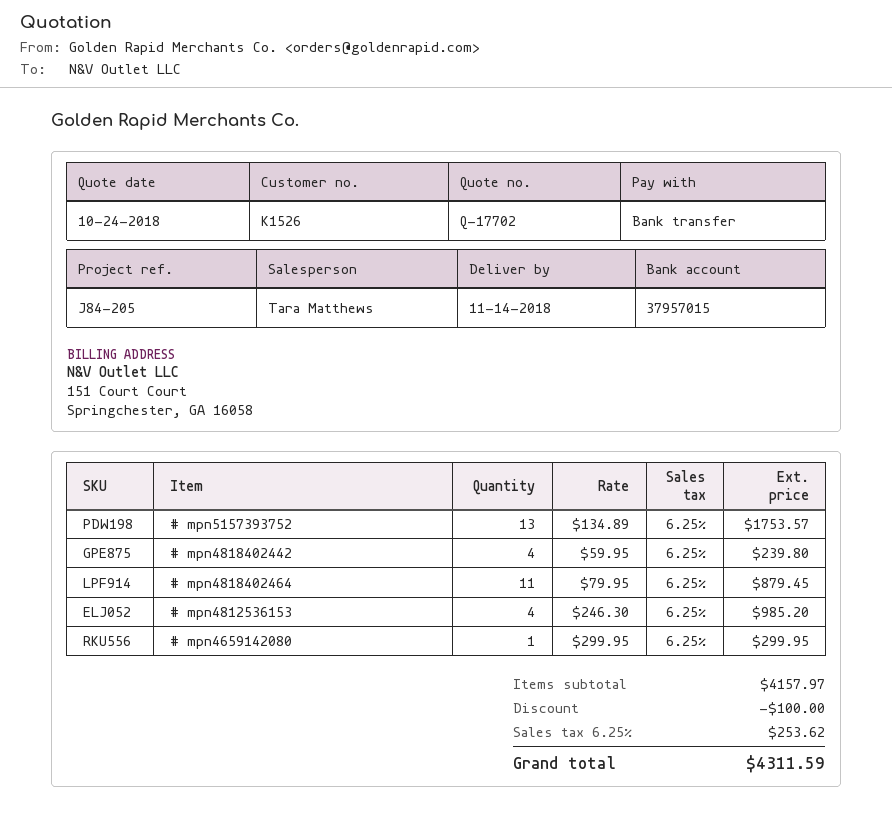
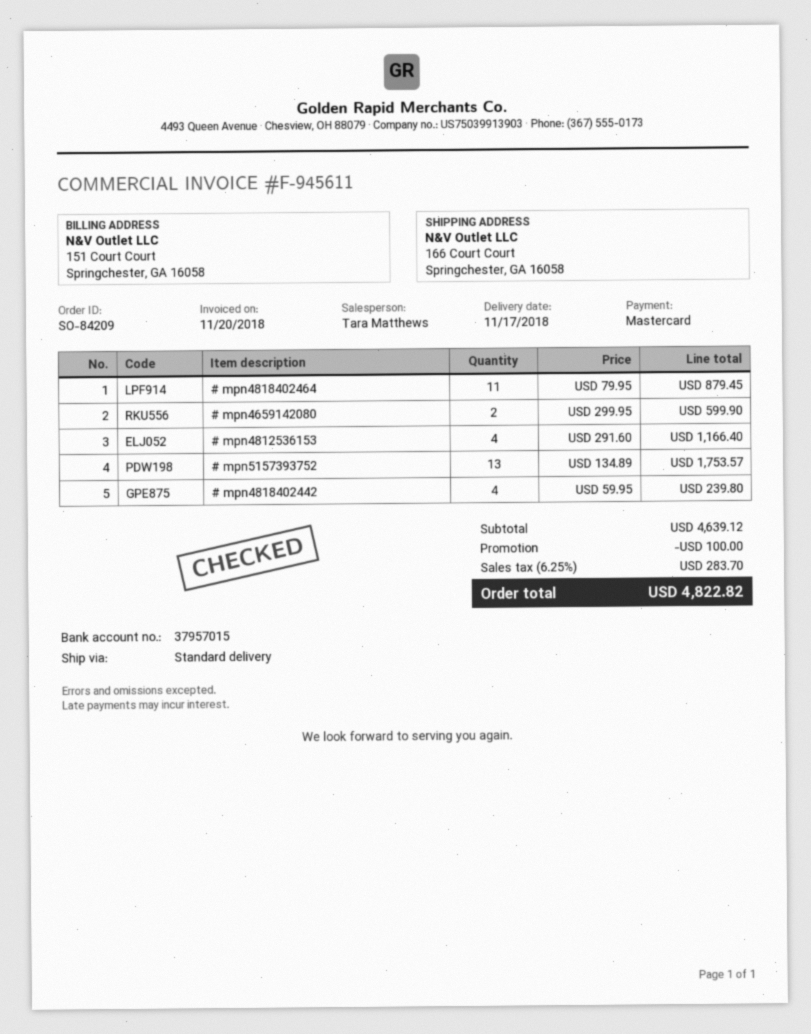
delivery date: 2018-11-14 -> 2018-11-17
payment method: bank transfer -> Mastercard
# mpn4812536153: 4 x 246.30 = 985.20 -> 4 x 291.60 = 1166.40
# mpn4659142080: 1 x 299.95 = 299.95 -> 2 x 299.95 = 599.90
subtotal: 4157.97 -> 4639.12
tax: 6.25% = 253.62 -> 6.25% = 283.70
total: 4311.59 -> 4822.82

